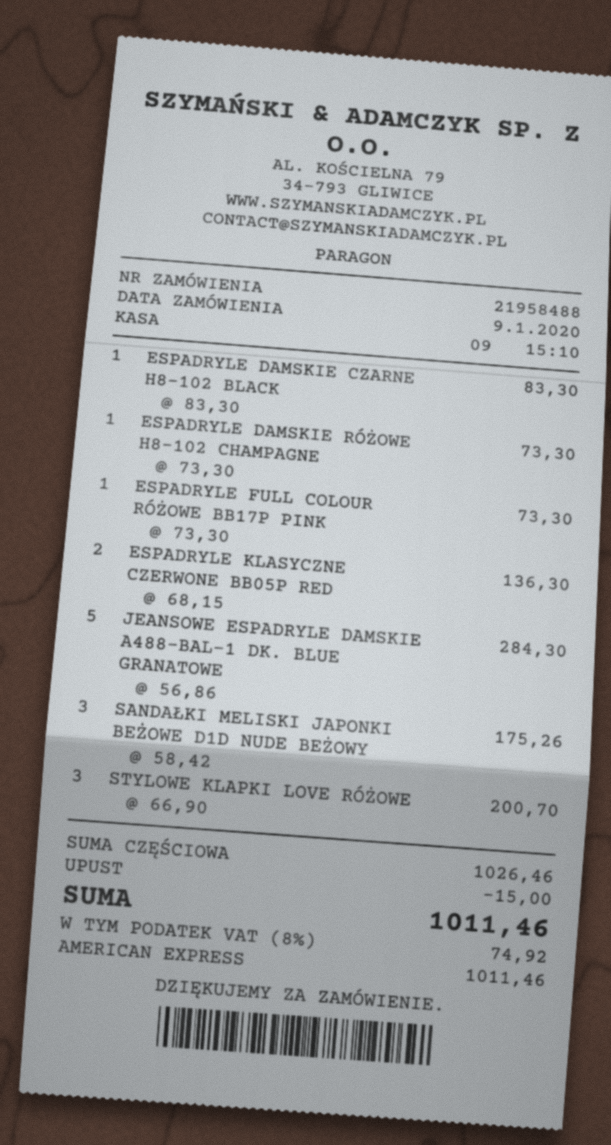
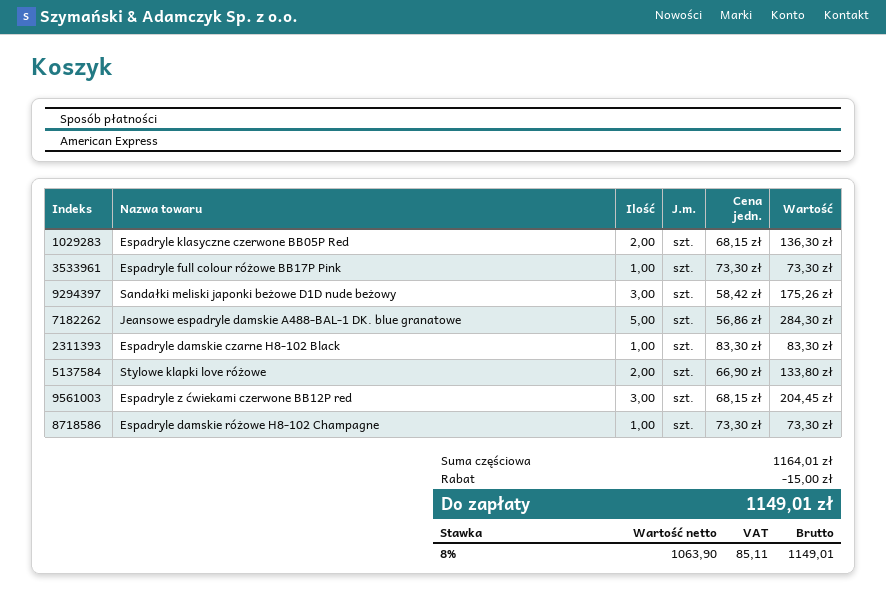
STYLOWE KLAPKI LOVE RÓŻOWE: 3 x 66.90 = 200.70 -> 2 x 66.90 = 133.80
Espadryle z ćwiekami czerwone BB12P red: none -> 3 x 68.15 = 204.45
subtotal: 1026.46 -> 1164.01
tax: 8% = 74.92 -> 8% = 85.11
total: 1011.46 -> 1149.01

